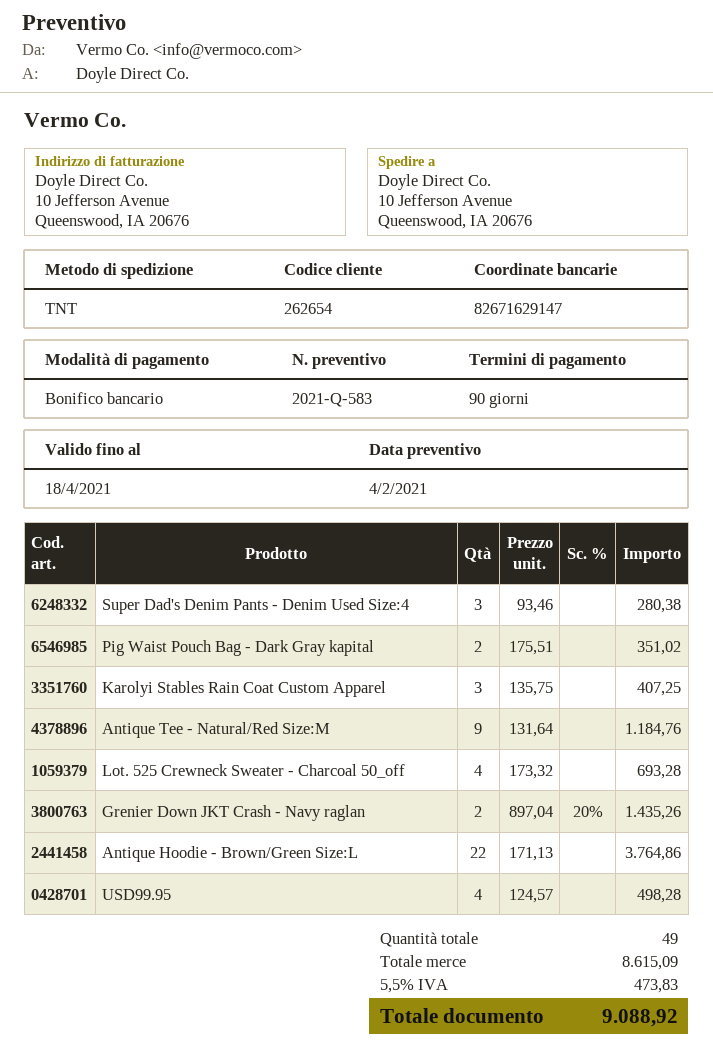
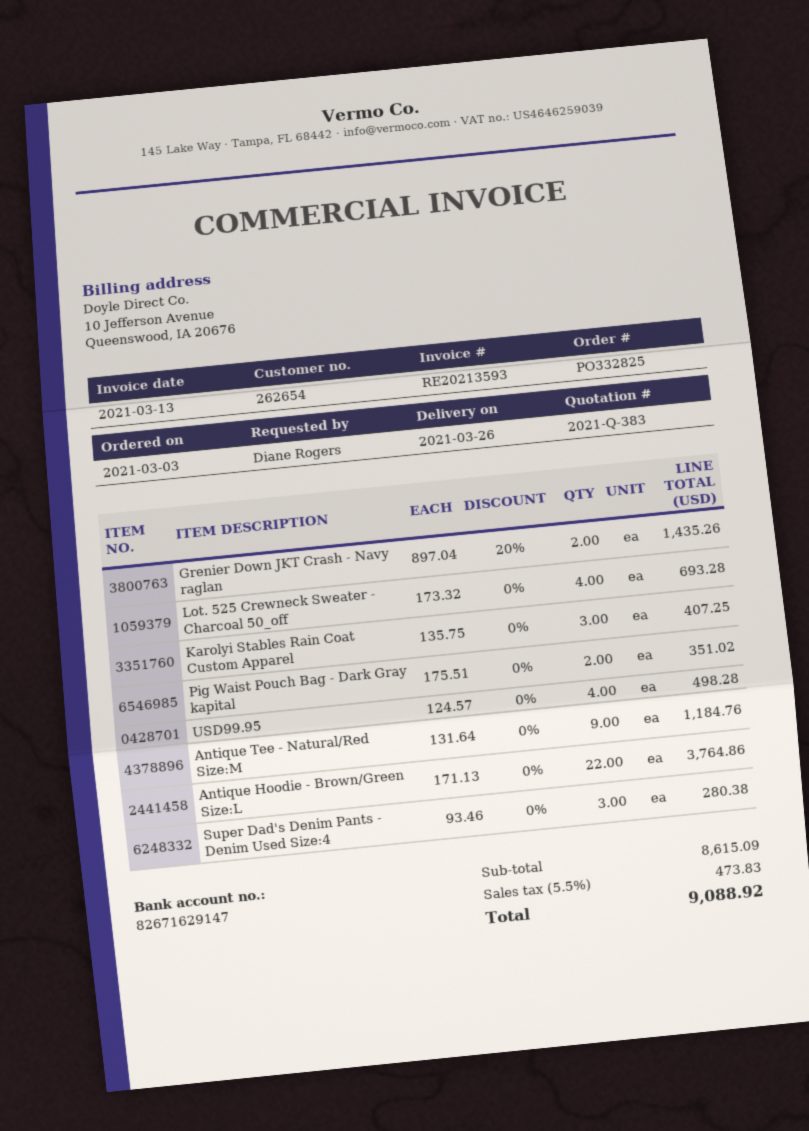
quote number: 2021-Q-583 -> 2021-Q-383

